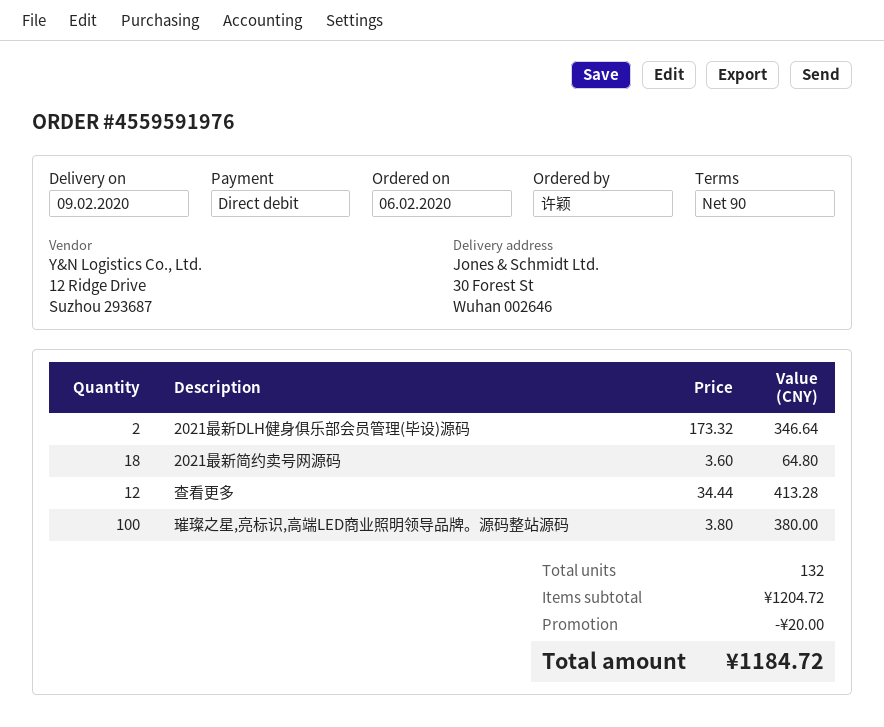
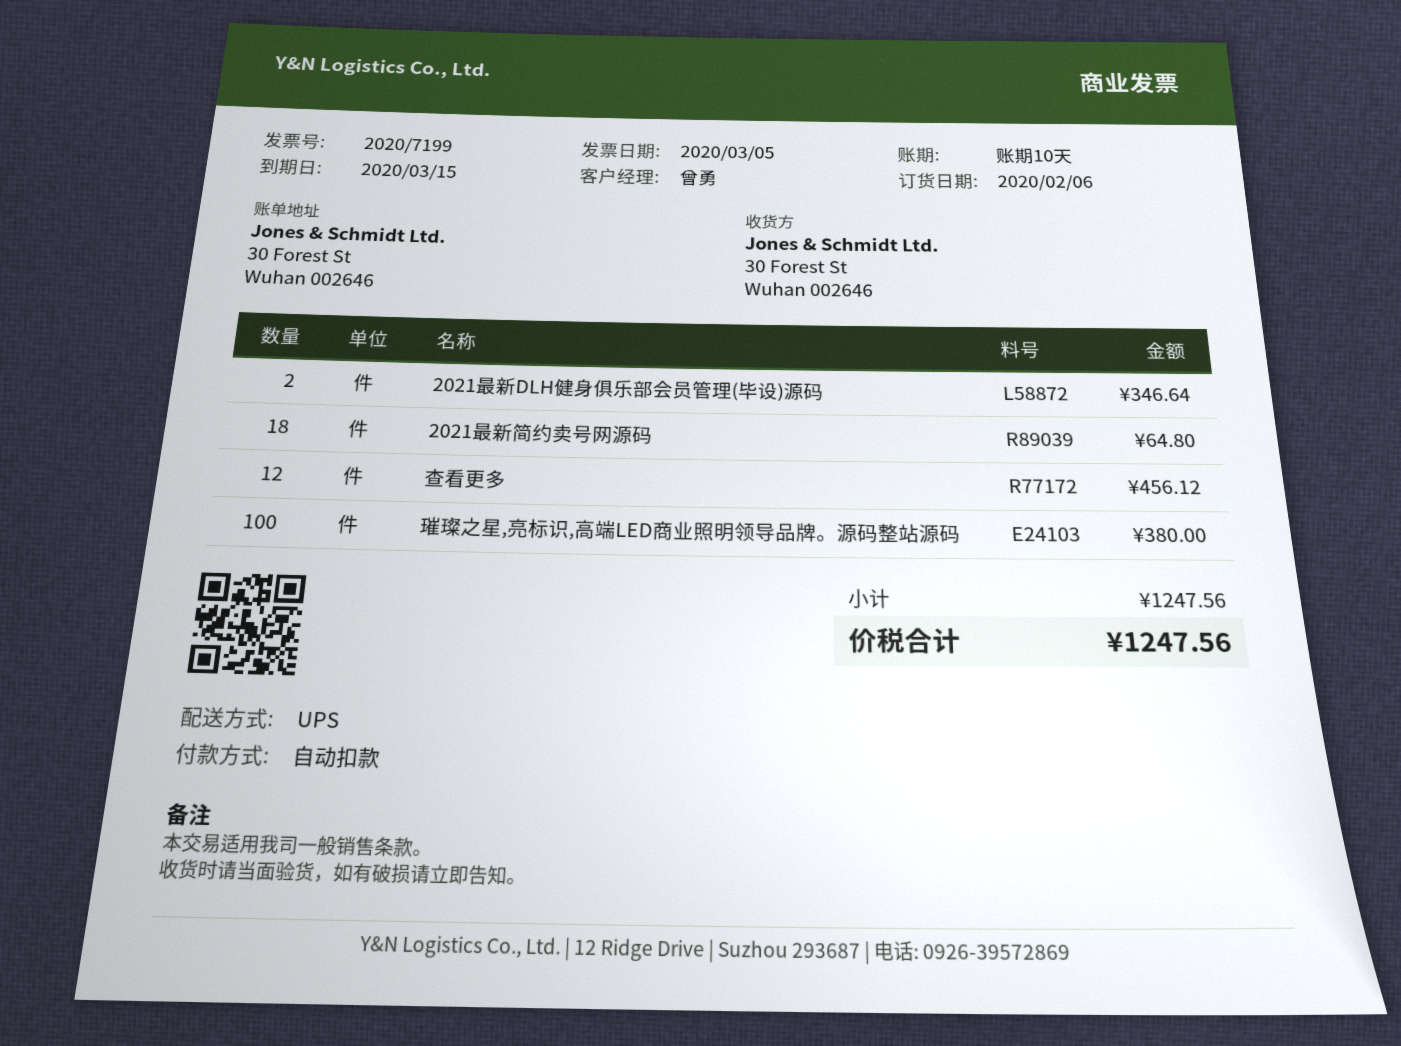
payment terms: 90 days -> 10 days
查看更多: 12 for 413.28 -> 12 for 456.12
subtotal: 1204.72 -> 1247.56
discount: 20.00 -> none
total: 1184.72 -> 1247.56

